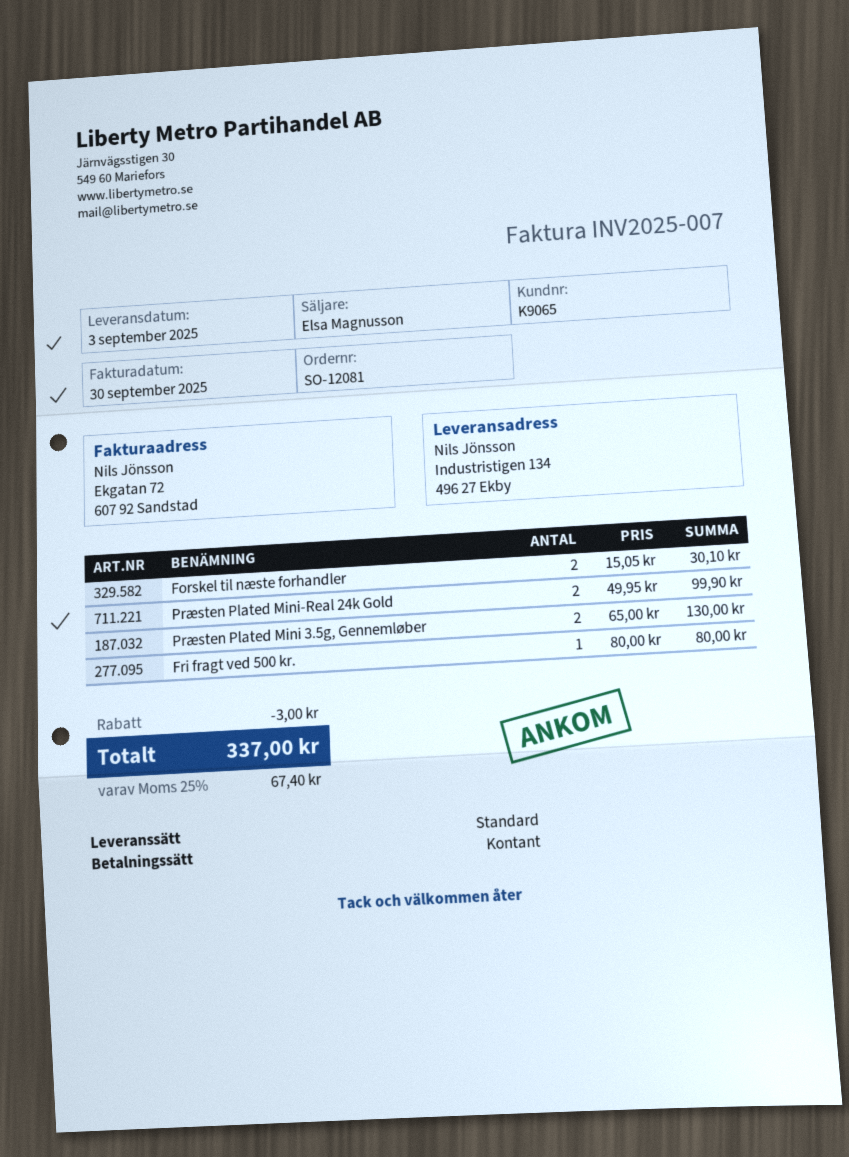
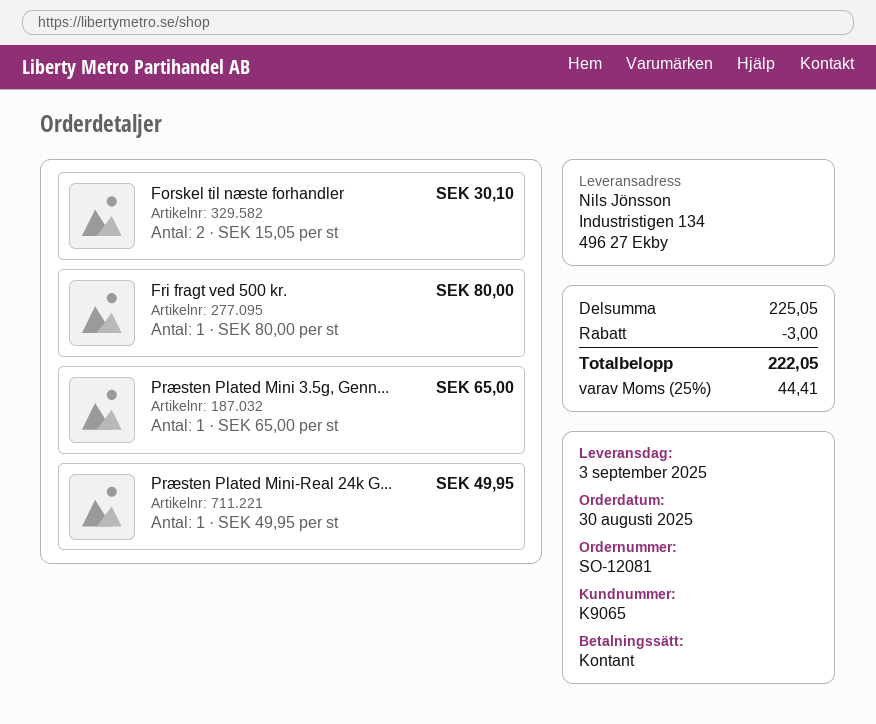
Præsten Plated Mini-Real 24k Gold: 2 x 49.95 = 99.90 -> 1 x 49.95 = 49.95
Præsten Plated Mini 3.5g, Gennemløber: 2 x 65.00 = 130.00 -> 1 x 65.00 = 65.00
tax: 25% = 67.40 -> 25% = 44.41
total: 337.00 -> 222.05

